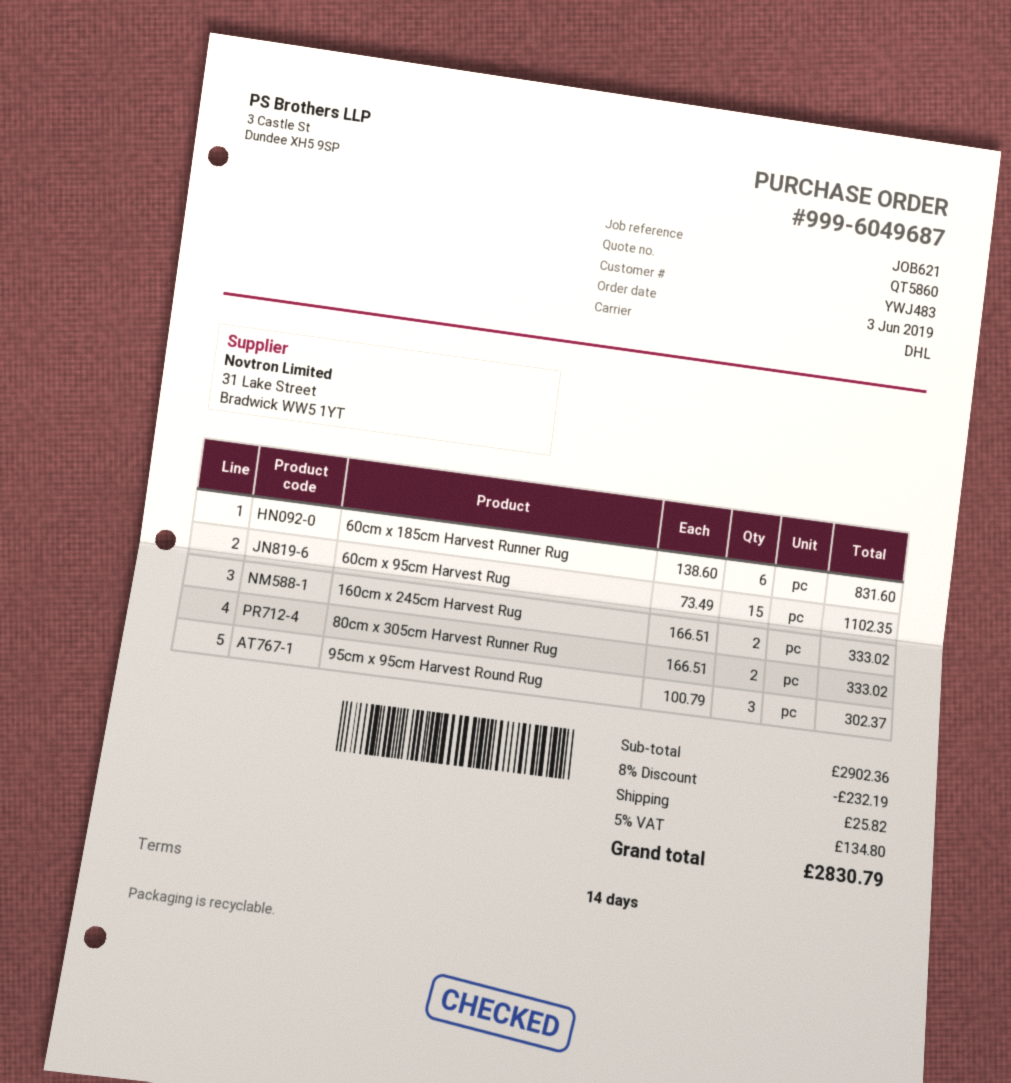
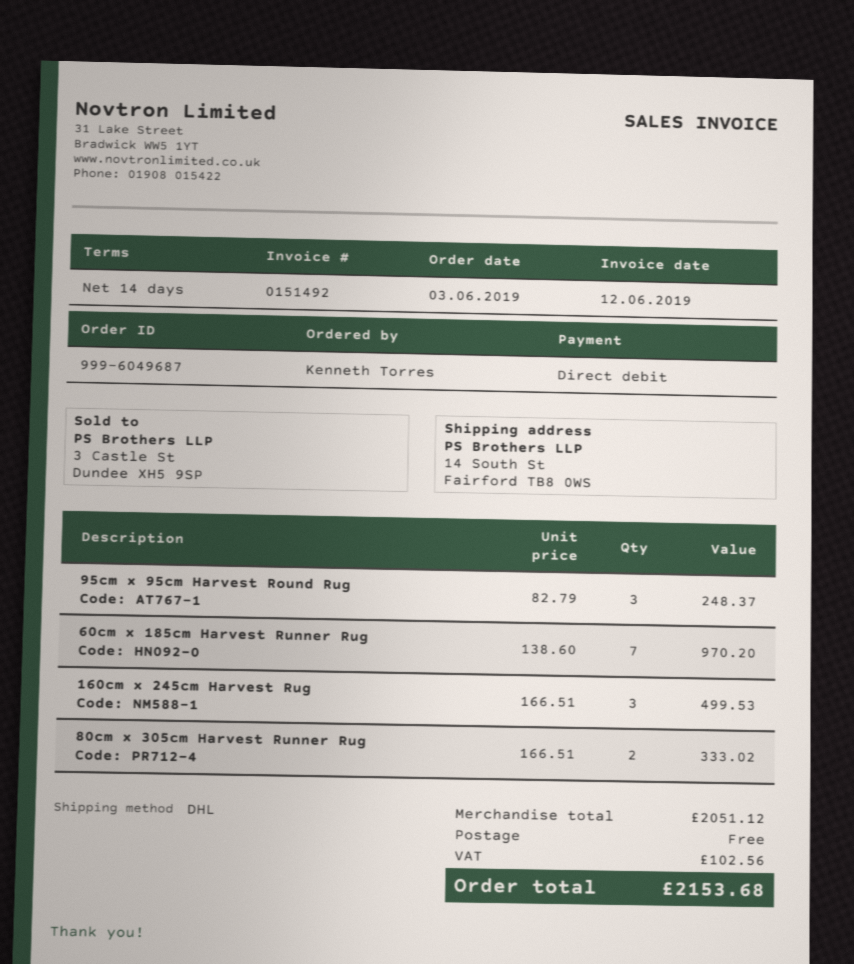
60cm x 185cm Harvest Runner Rug: 6 x 138.60 = 831.60 -> 7 x 138.60 = 970.20
60cm x 95cm Harvest Rug: 15 x 73.49 = 1102.35 -> none
160cm x 245cm Harvest Rug: 2 x 166.51 = 333.02 -> 3 x 166.51 = 499.53
95cm x 95cm Harvest Round Rug: 3 x 100.79 = 302.37 -> 3 x 82.79 = 248.37
subtotal: 2902.36 -> 2051.12
discount: 8% = 232.19 -> none
shipping: 25.82 -> 0.00
tax: 134.80 -> 102.56
total: 2830.79 -> 2153.68

